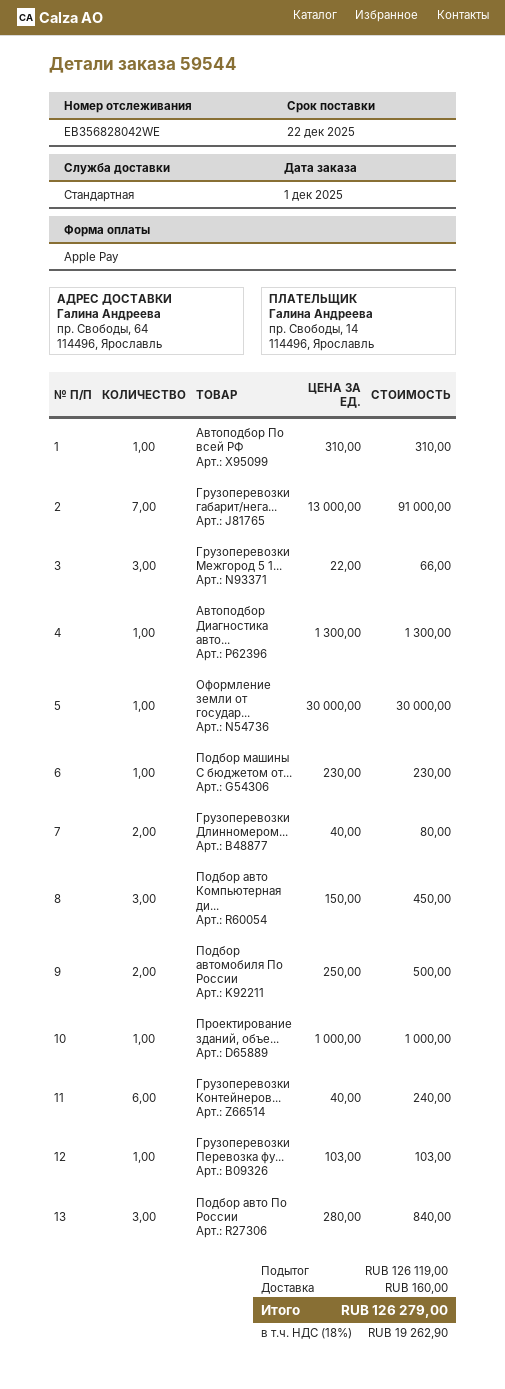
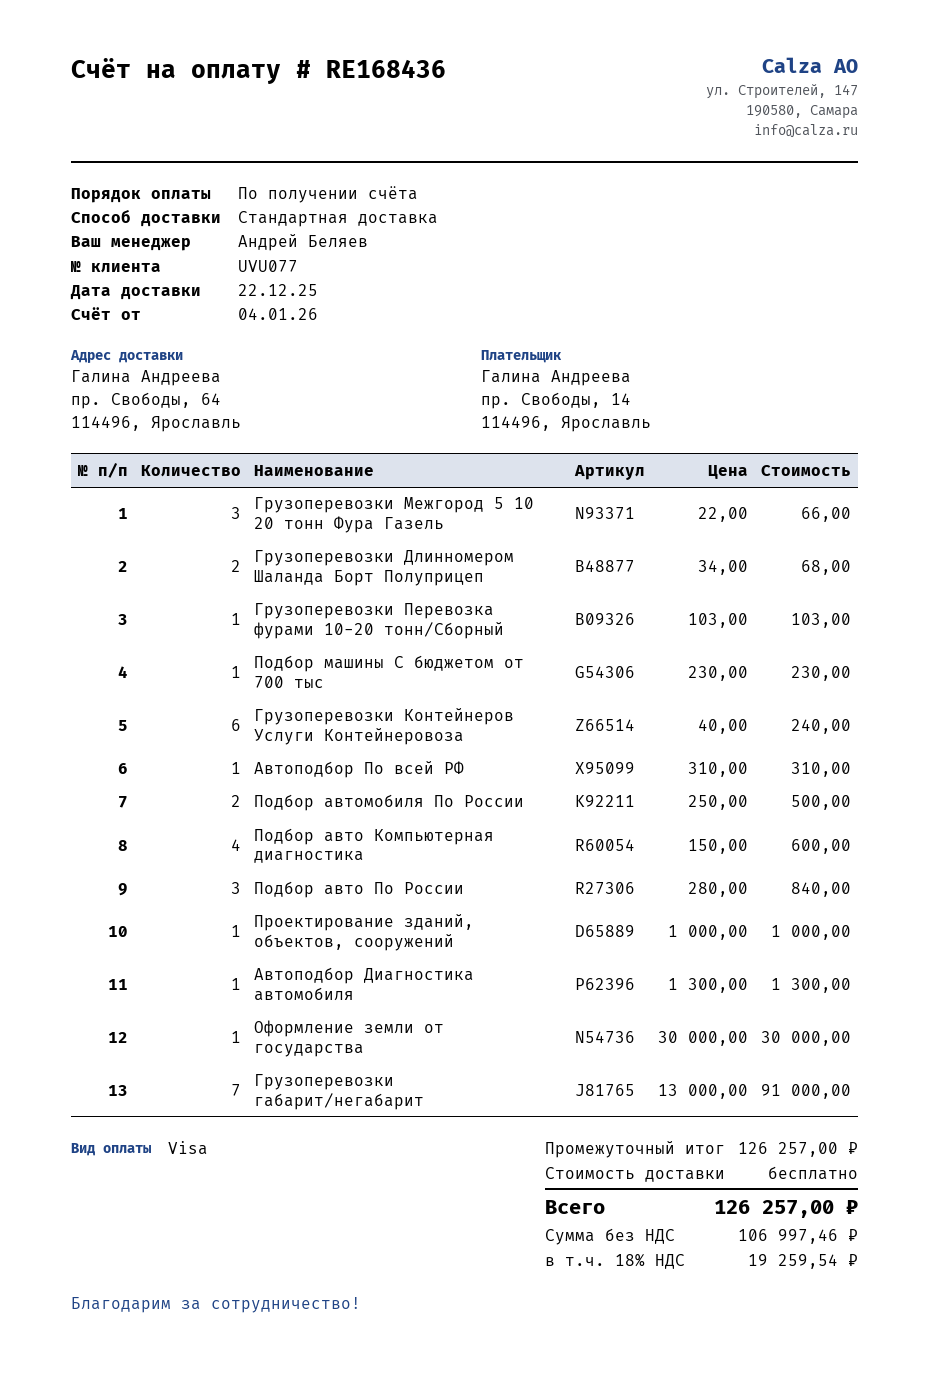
payment method: Apple Pay -> Visa
Грузоперевозки Длинномером...: 2 x 40.00 = 80.00 -> 2 x 34.00 = 68.00
Подбор авто Компьютерная ди...: 3 x 150.00 = 450.00 -> 4 x 150.00 = 600.00
subtotal: 126119.00 -> 126257.00
shipping: 160.00 -> 0.00
tax: 18% = 19262.90 -> 18% = 19259.54
total: 126279.00 -> 126257.00

